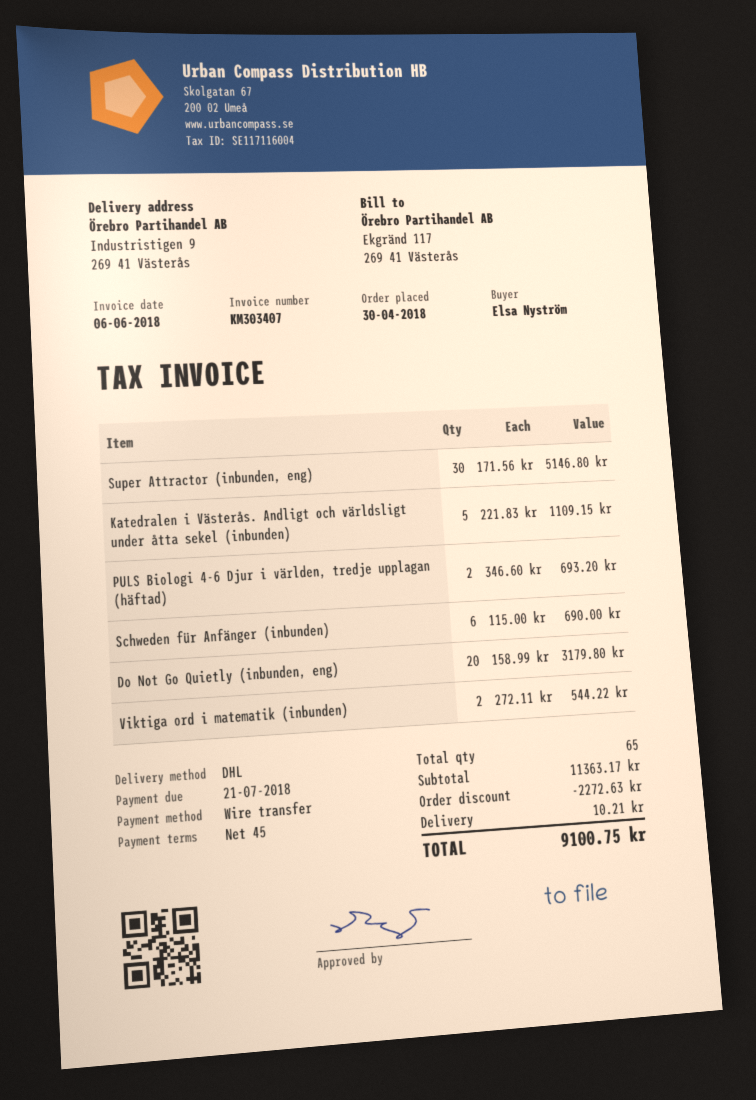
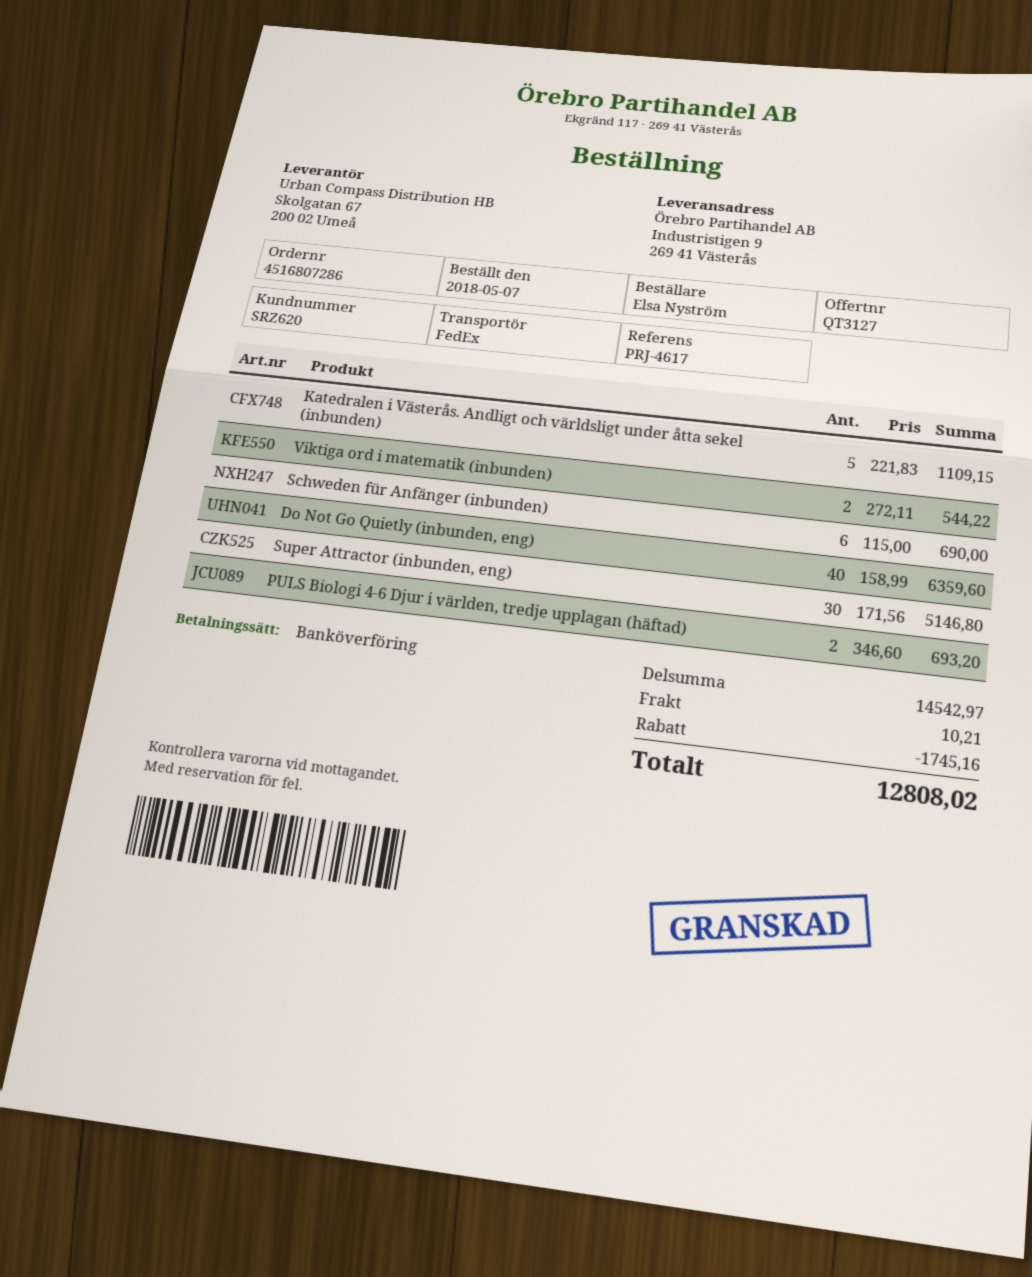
order date: 2018-04-30 -> 2018-05-07
shipping method: DHL -> FedEx
Do Not Go Quietly (inbunden, eng): 20 x 158.99 = 3179.80 -> 40 x 158.99 = 6359.60
subtotal: 11363.17 -> 14542.97
discount: 2272.63 -> 1745.16
total: 9100.75 -> 12808.02

